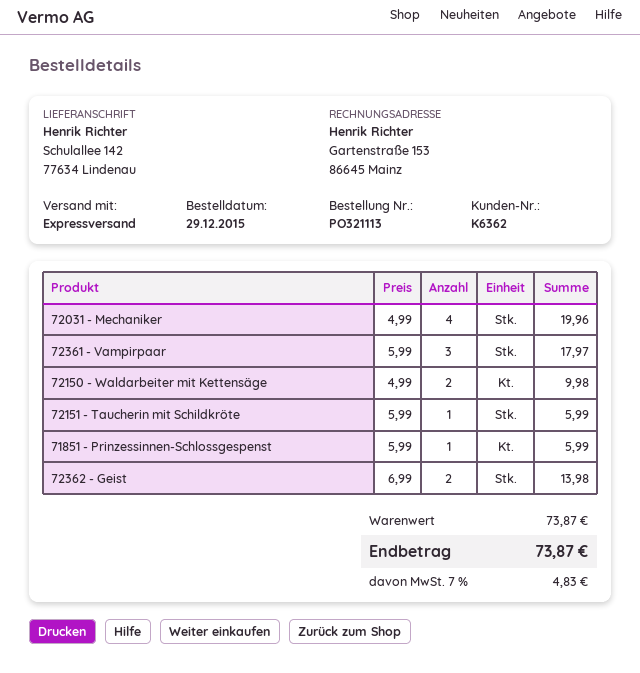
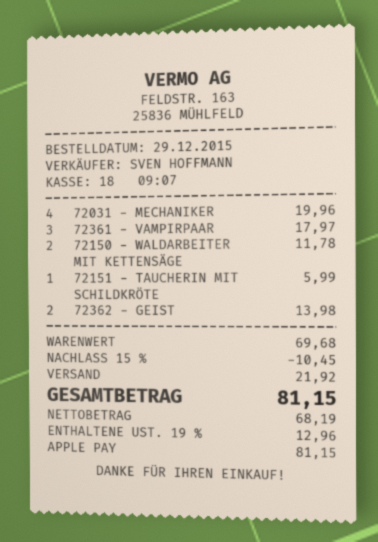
72150 - Waldarbeiter mit Kettensäge: 2 for 9.98 -> 2 for 11.78
71851 - Prinzessinnen-Schlossgespenst: 1 for 5.99 -> none
subtotal: 73.87 -> 69.68
discount: none -> 15% = 10.45
shipping: none -> 21.92
tax: 7% = 4.83 -> 19% = 12.96
total: 73.87 -> 81.15

